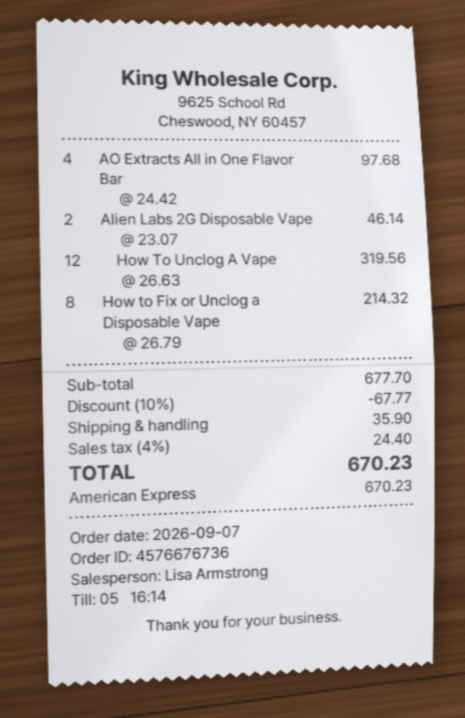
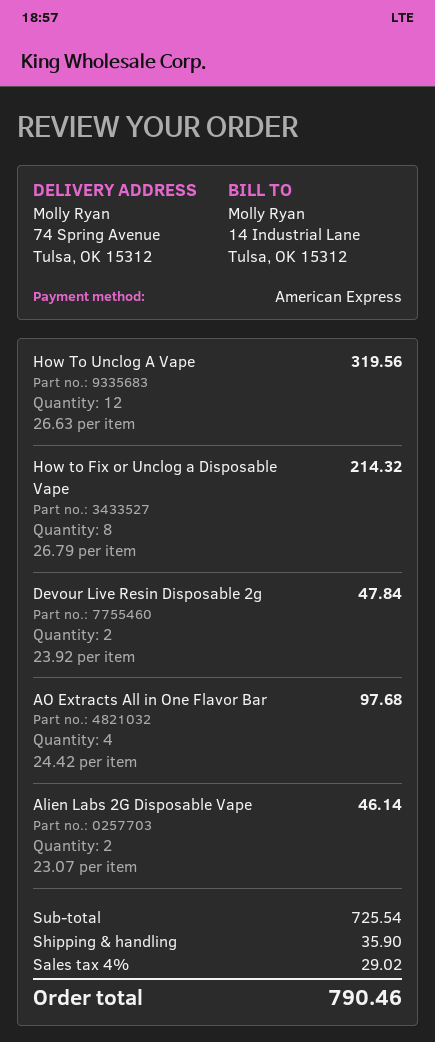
Devour Live Resin Disposable 2g: none -> 2 x 23.92 = 47.84
subtotal: 677.70 -> 725.54
discount: 10% = 67.77 -> none
tax: 4% = 24.40 -> 4% = 29.02
total: 670.23 -> 790.46

